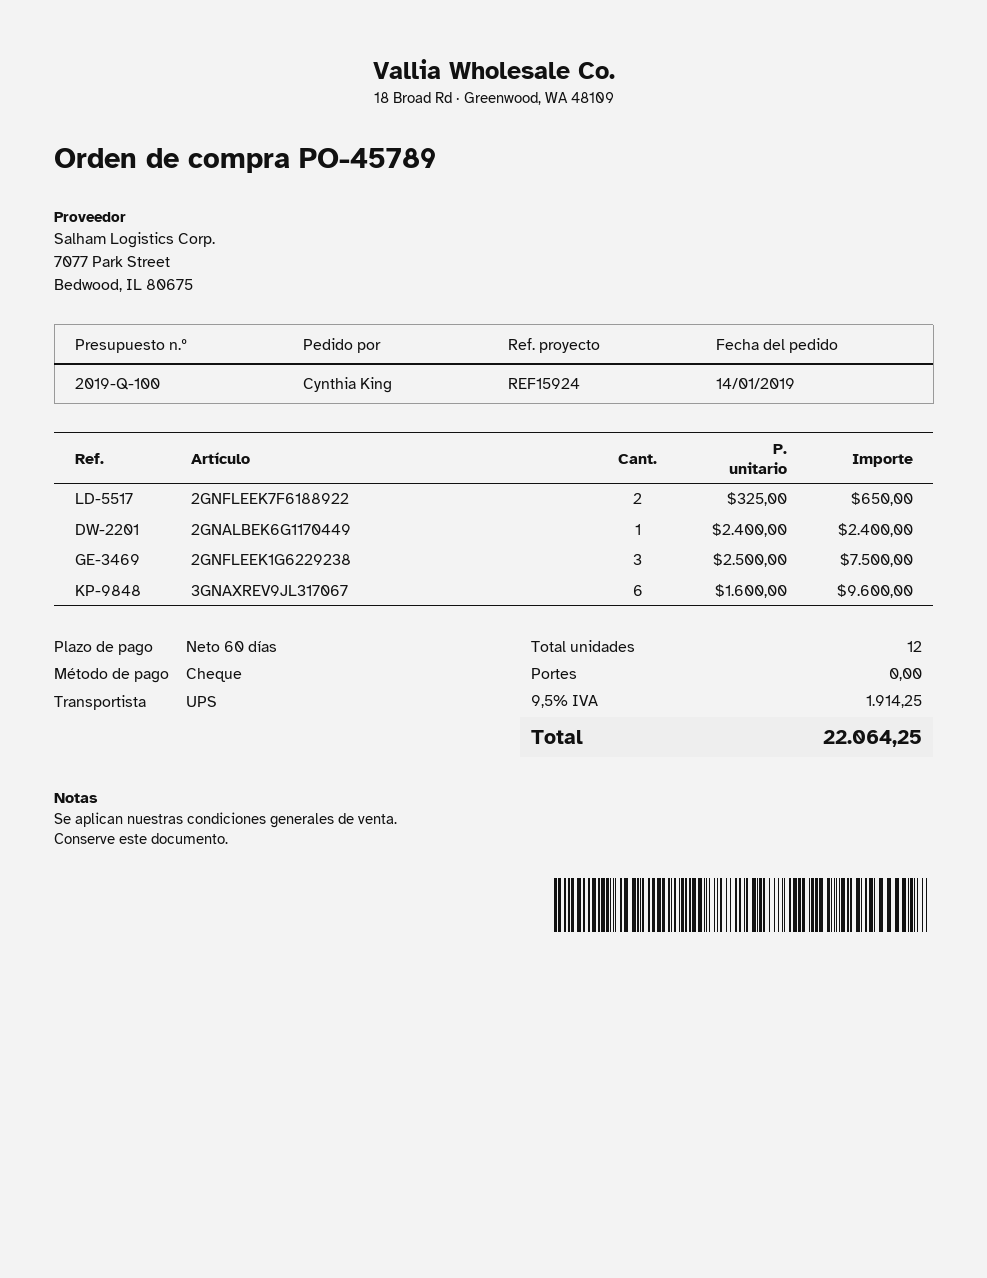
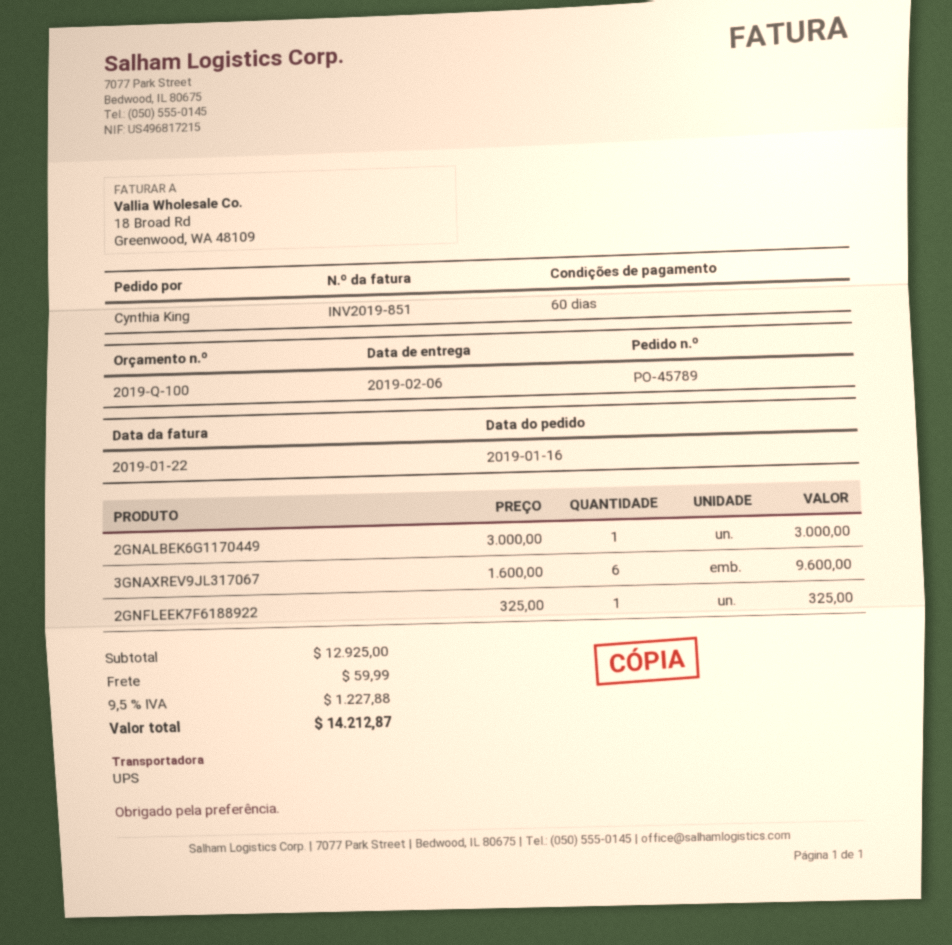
order date: 2019-01-14 -> 2019-01-16
2GNFLEEK7F6188922: 2 x 325.00 = 650.00 -> 1 x 325.00 = 325.00
2GNALBEK6G1170449: 1 x 2400.00 = 2400.00 -> 1 x 3000.00 = 3000.00
2GNFLEEK1G6229238: 3 x 2500.00 = 7500.00 -> none
shipping: 0.00 -> 59.99
tax: 9.5% = 1914.25 -> 9.5% = 1227.88
total: 22064.25 -> 14212.87

